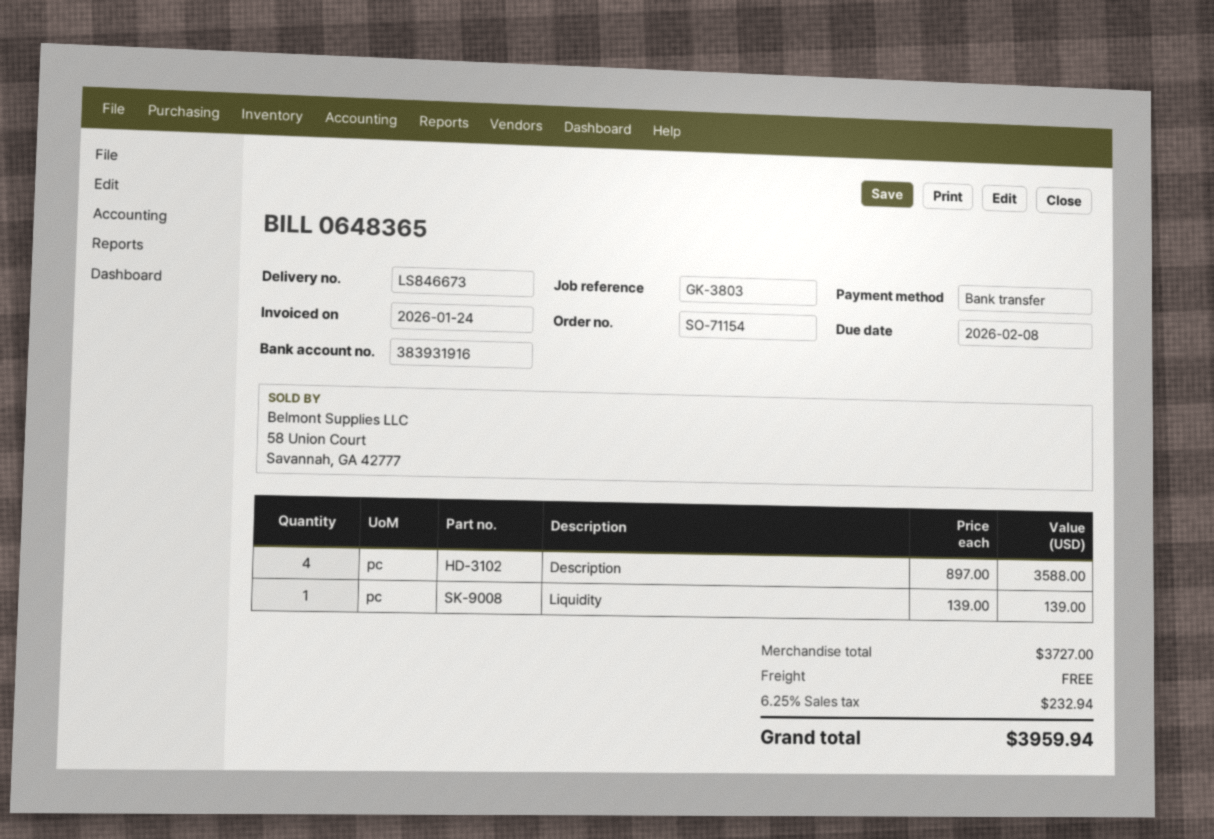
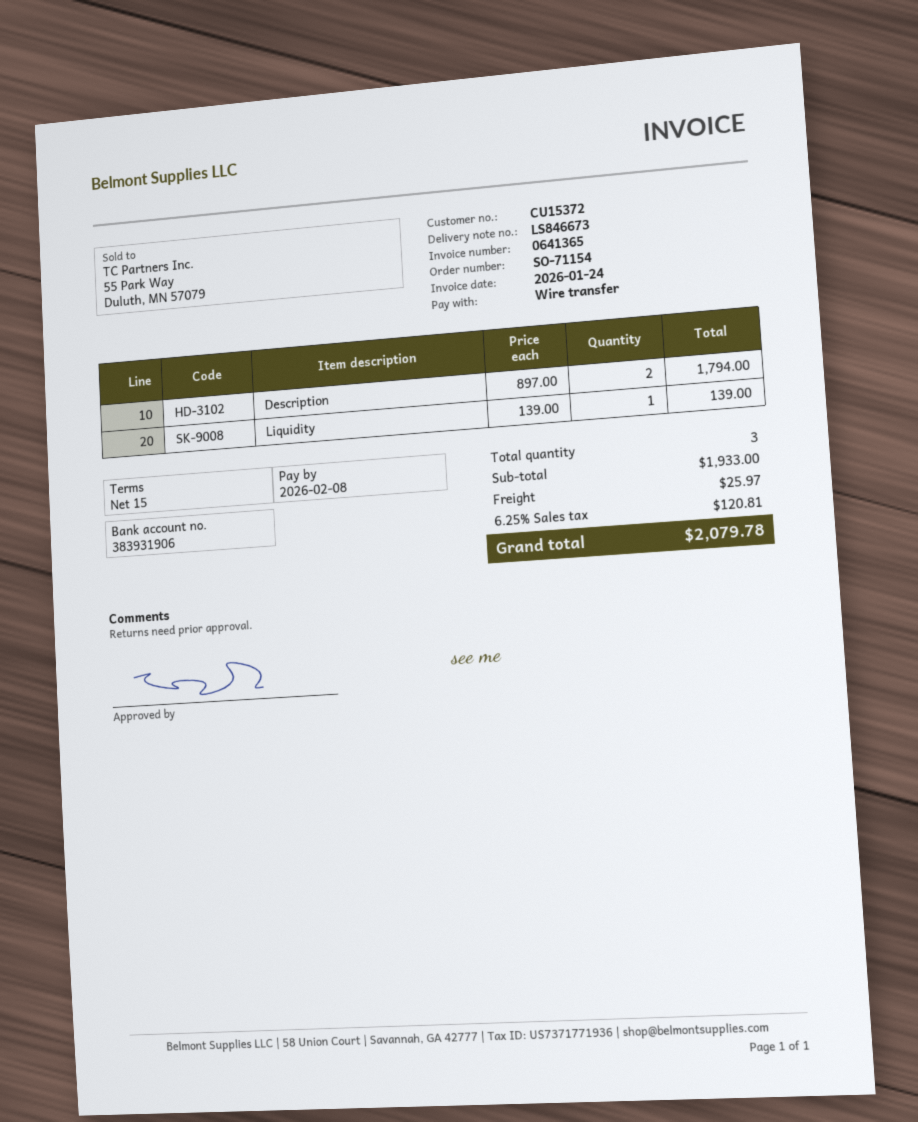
invoice number: 0648365 -> 0641365
bank account: 383931916 -> 383931906
Description: 4 x 897.00 = 3588.00 -> 2 x 897.00 = 1794.00
subtotal: 3727.00 -> 1933.00
shipping: 0.00 -> 25.97
tax: 6.25% = 232.94 -> 6.25% = 120.81
total: 3959.94 -> 2079.78

